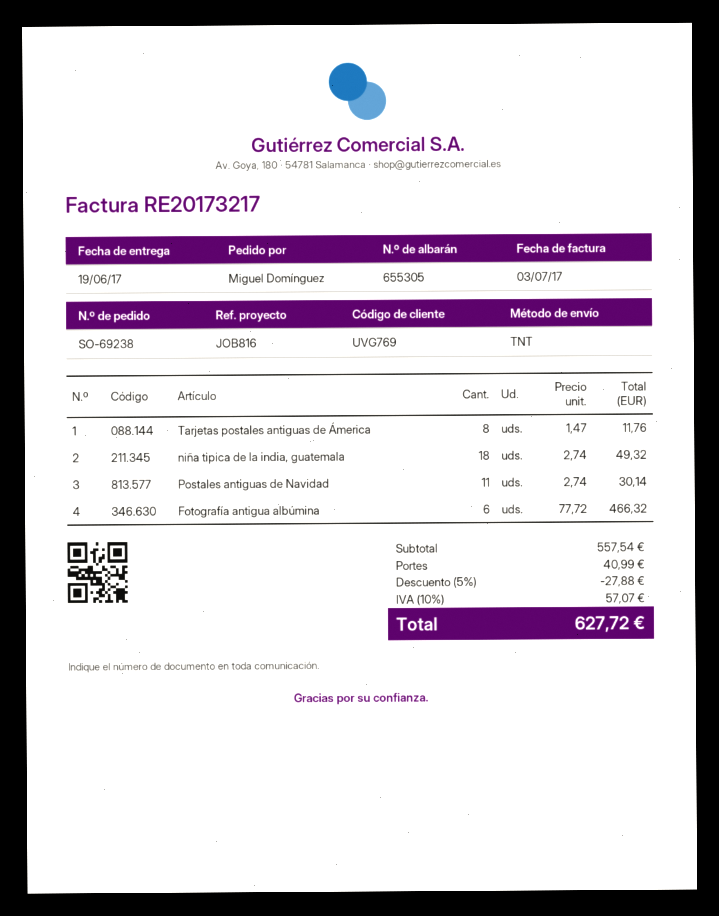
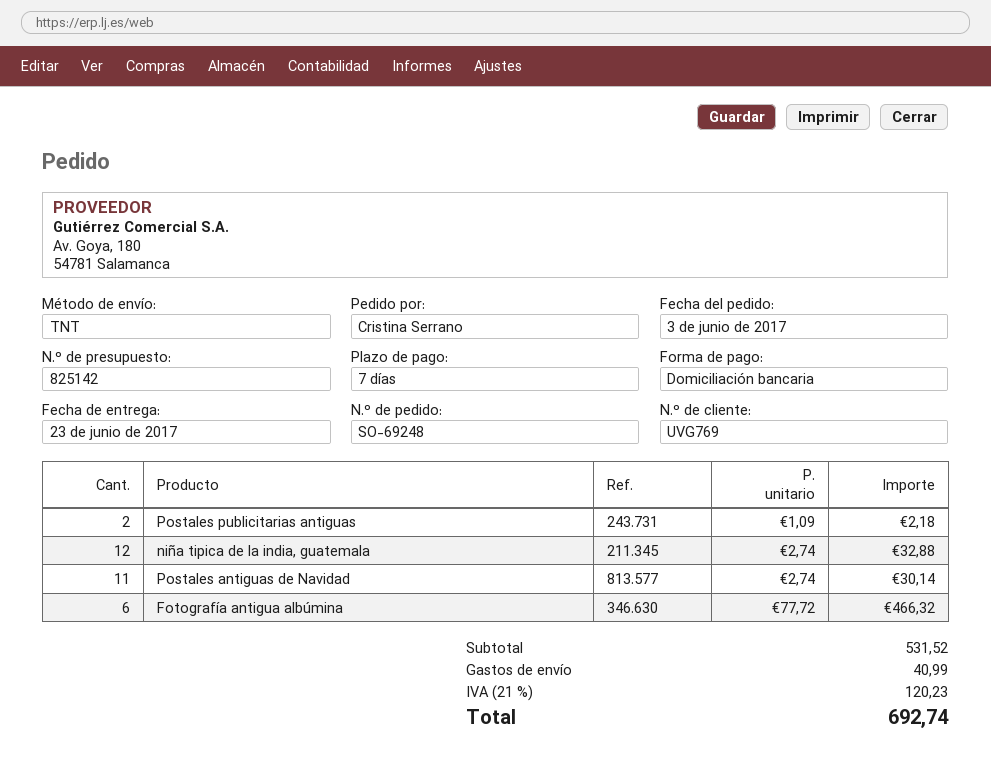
order number: SO-69238 -> SO-69248
delivery date: 2017-06-19 -> 2017-06-23
ordered by: Miguel Domínguez -> Cristina Serrano
Tarjetas postales antiguas de Ámerica: 8 x 1.47 = 11.76 -> none
niña tipica de la india, guatemala: 18 x 2.74 = 49.32 -> 12 x 2.74 = 32.88
Postales publicitarias antiguas: none -> 2 x 1.09 = 2.18
subtotal: 557.54 -> 531.52
discount: 5% = 27.88 -> none
tax: 10% = 57.07 -> 21% = 120.23
total: 627.72 -> 692.74

